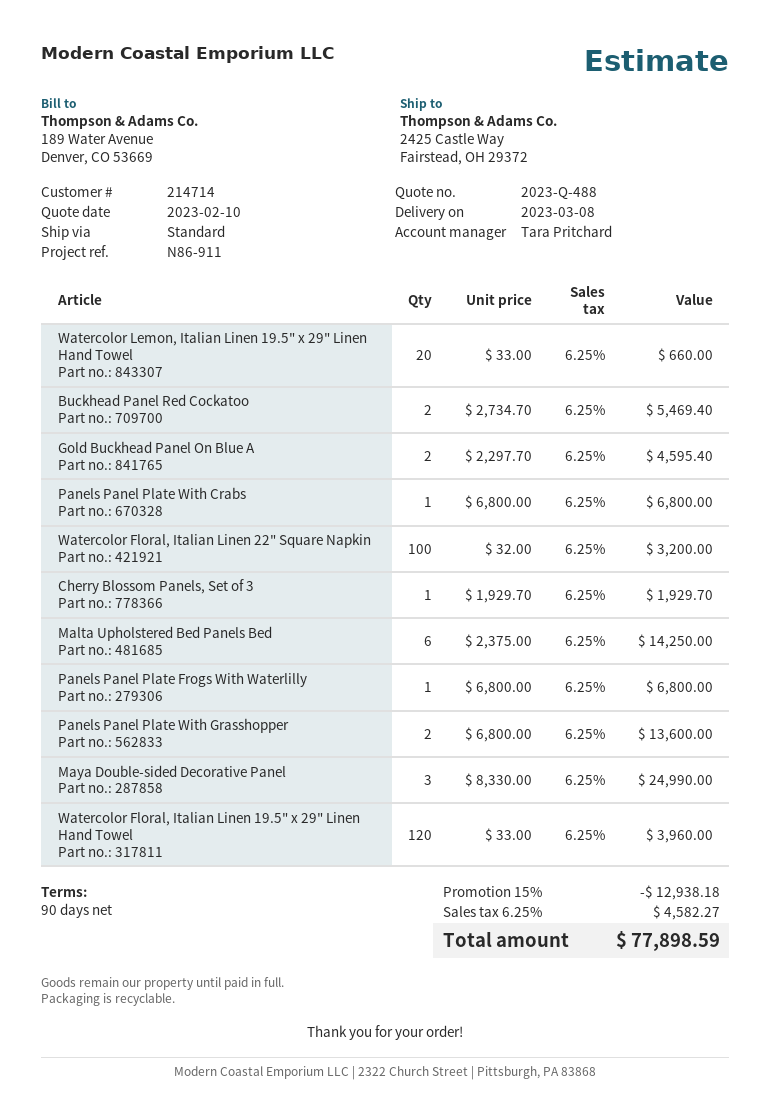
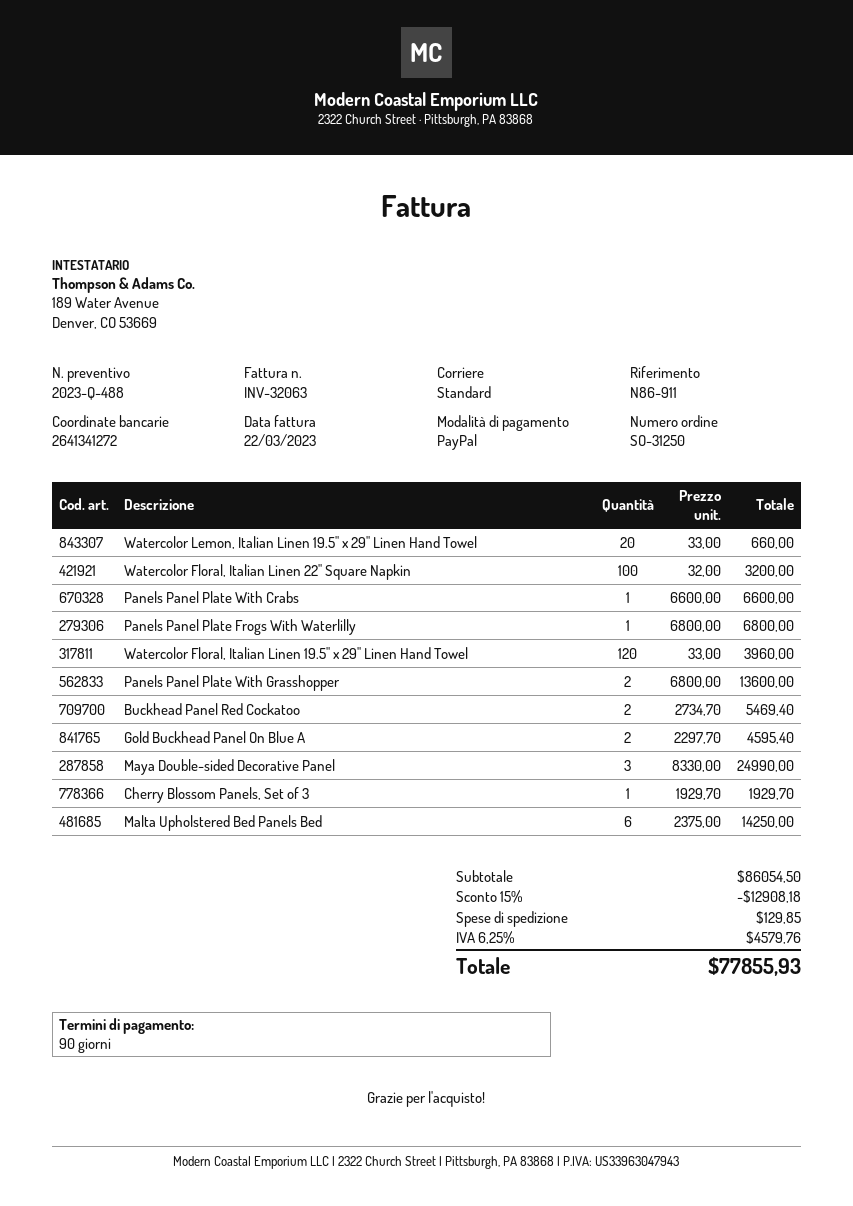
Panels Panel Plate With Crabs: 1 x 6800.00 = 6800.00 -> 1 x 6600.00 = 6600.00
discount: 15% = 12938.18 -> 15% = 12908.18
shipping: none -> 129.85
tax: 6.25% = 4582.27 -> 6.25% = 4579.76
total: 77898.59 -> 77855.93

